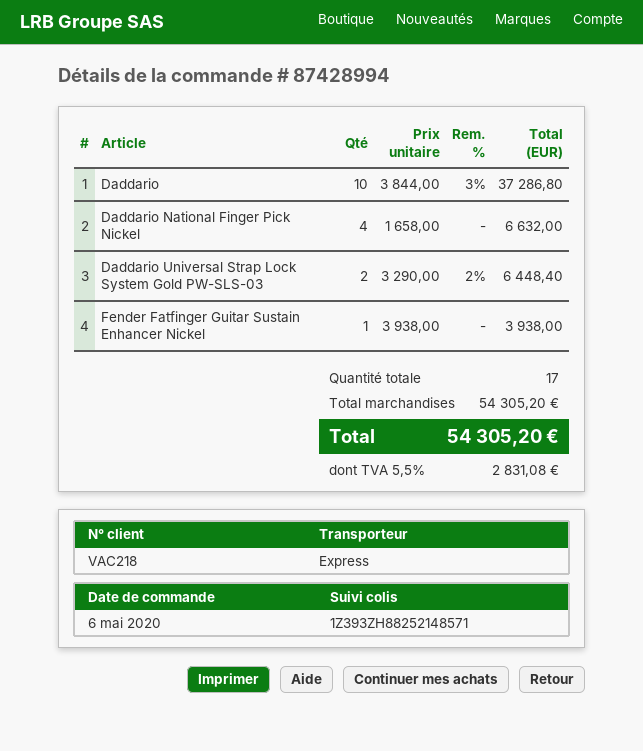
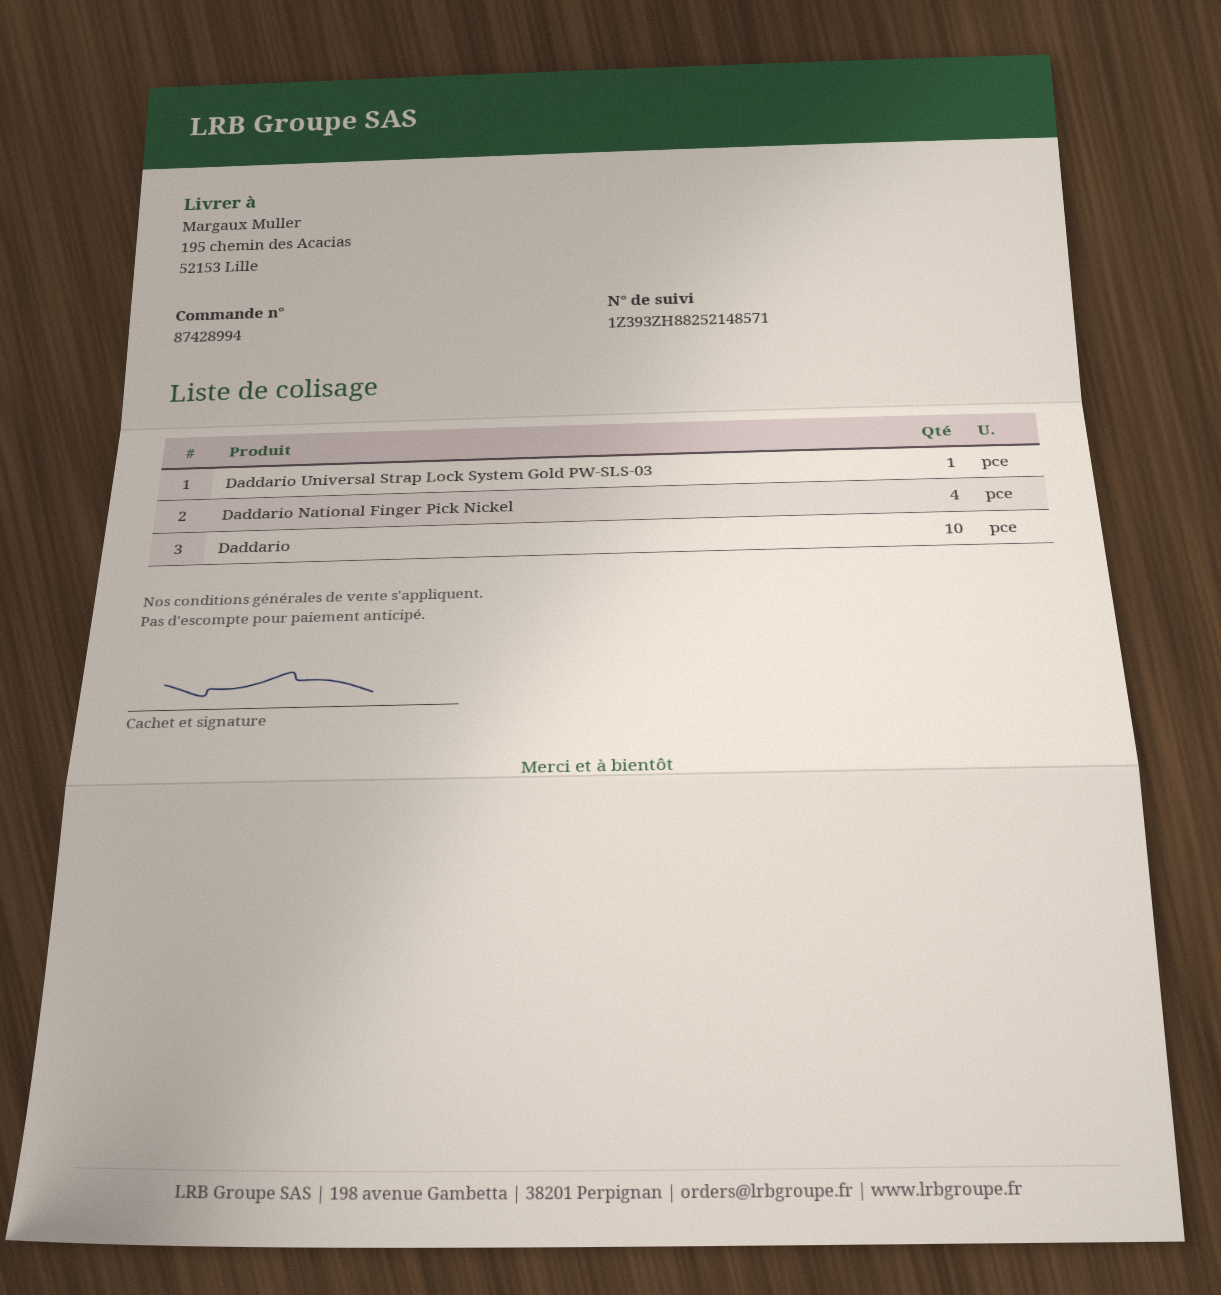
Daddario Universal Strap Lock System Gold PW-SLS-03: 2 -> 1
Fender Fatfinger Guitar Sustain Enhancer Nickel: 1 -> none

